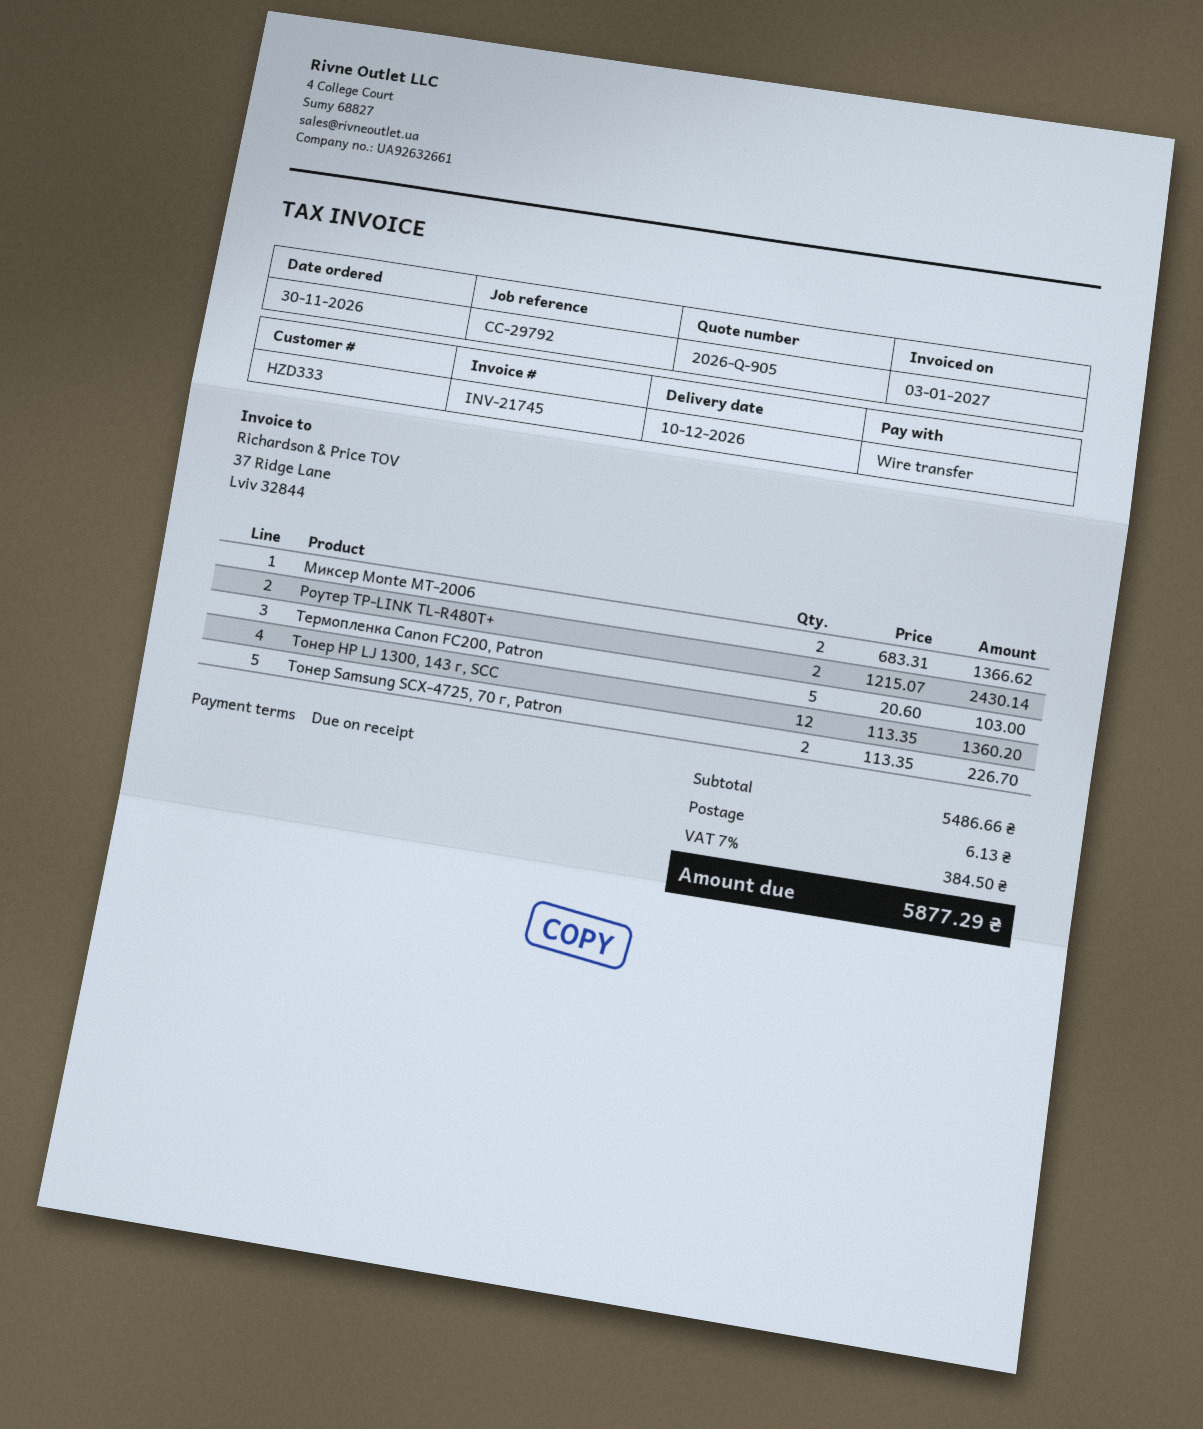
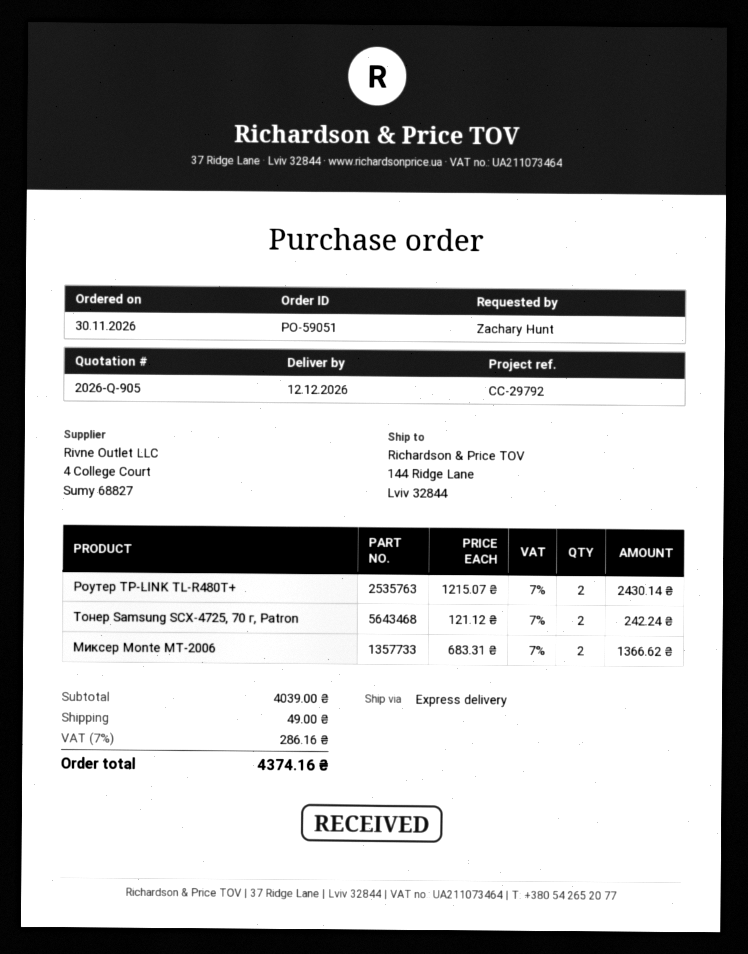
delivery date: 2026-12-10 -> 2026-12-12
Термопленка Canon FC200, Patron: 5 x 20.60 = 103.00 -> none
Тонер HP LJ 1300, 143 г, SCC: 12 x 113.35 = 1360.20 -> none
Тонер Samsung SCX-4725, 70 г, Patron: 2 x 113.35 = 226.70 -> 2 x 121.12 = 242.24
subtotal: 5486.66 -> 4039.00
shipping: 6.13 -> 49.00
tax: 7% = 384.50 -> 7% = 286.16
total: 5877.29 -> 4374.16

